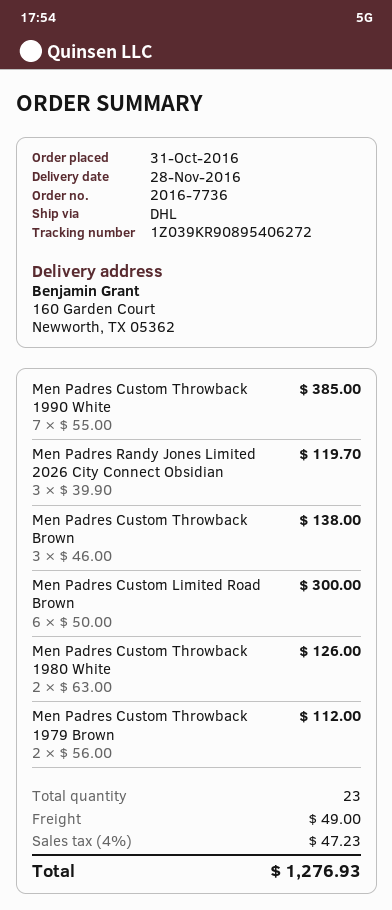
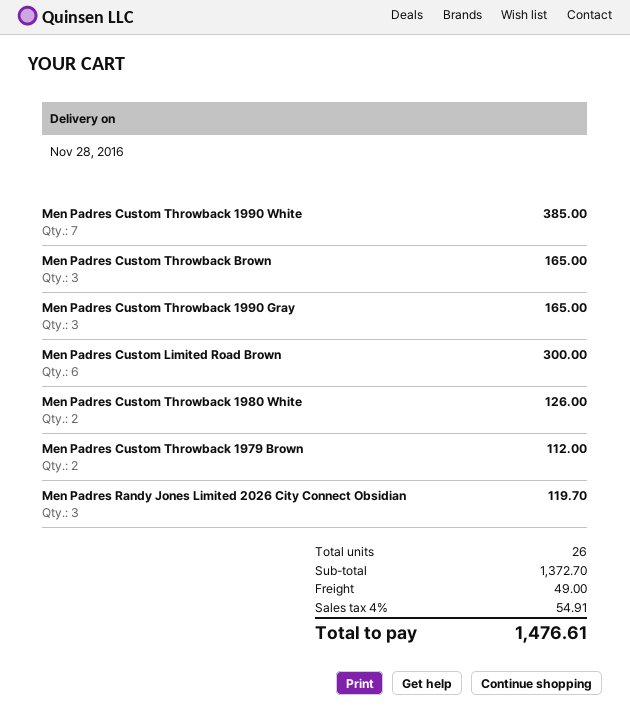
Men Padres Custom Throwback Brown: 3 for 138.00 -> 3 for 165.00
Men Padres Custom Throwback 1990 Gray: none -> 3 for 165.00
total quantity: 23 -> 26
tax: 4% = 47.23 -> 4% = 54.91
total: 1276.93 -> 1476.61

